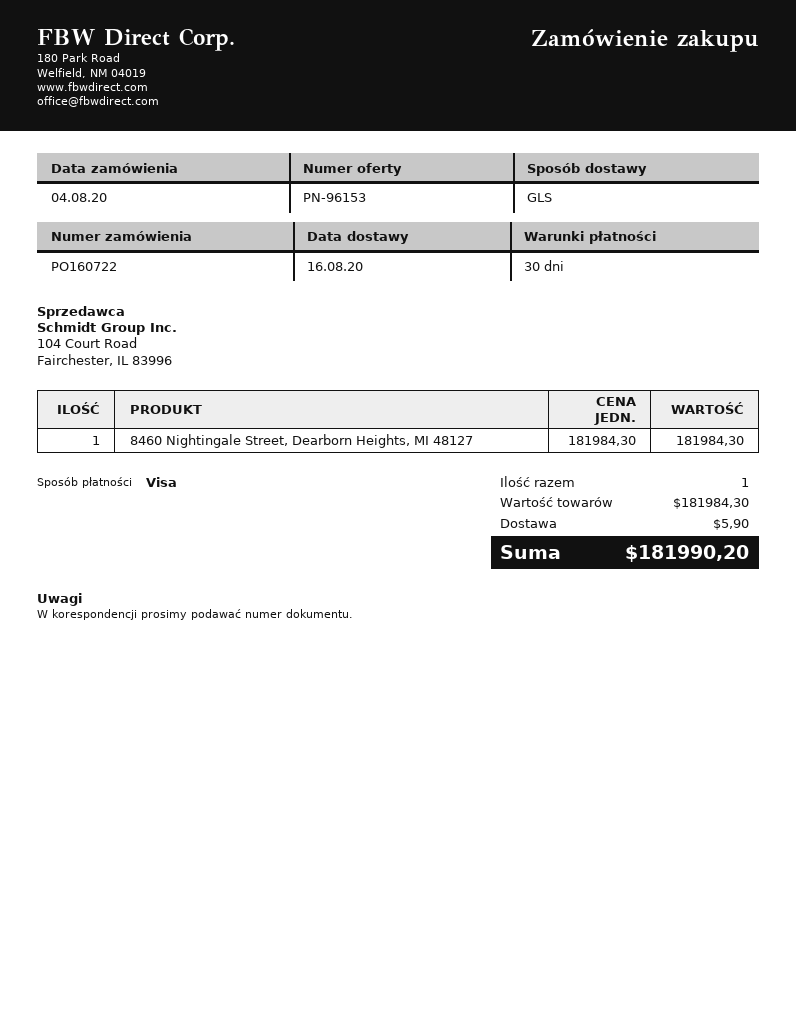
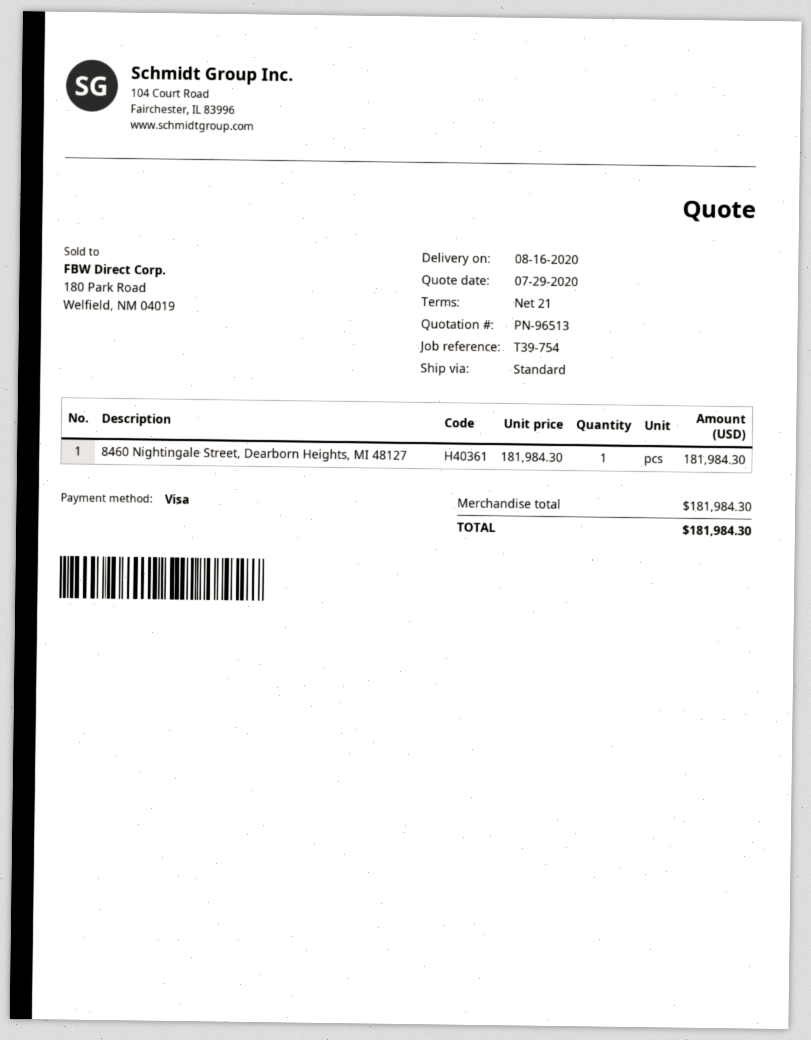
quote number: PN-96153 -> PN-96513
payment terms: 30 days -> 21 days
shipping method: GLS -> standard
shipping: 5.90 -> none
total: 181990.20 -> 181984.30

